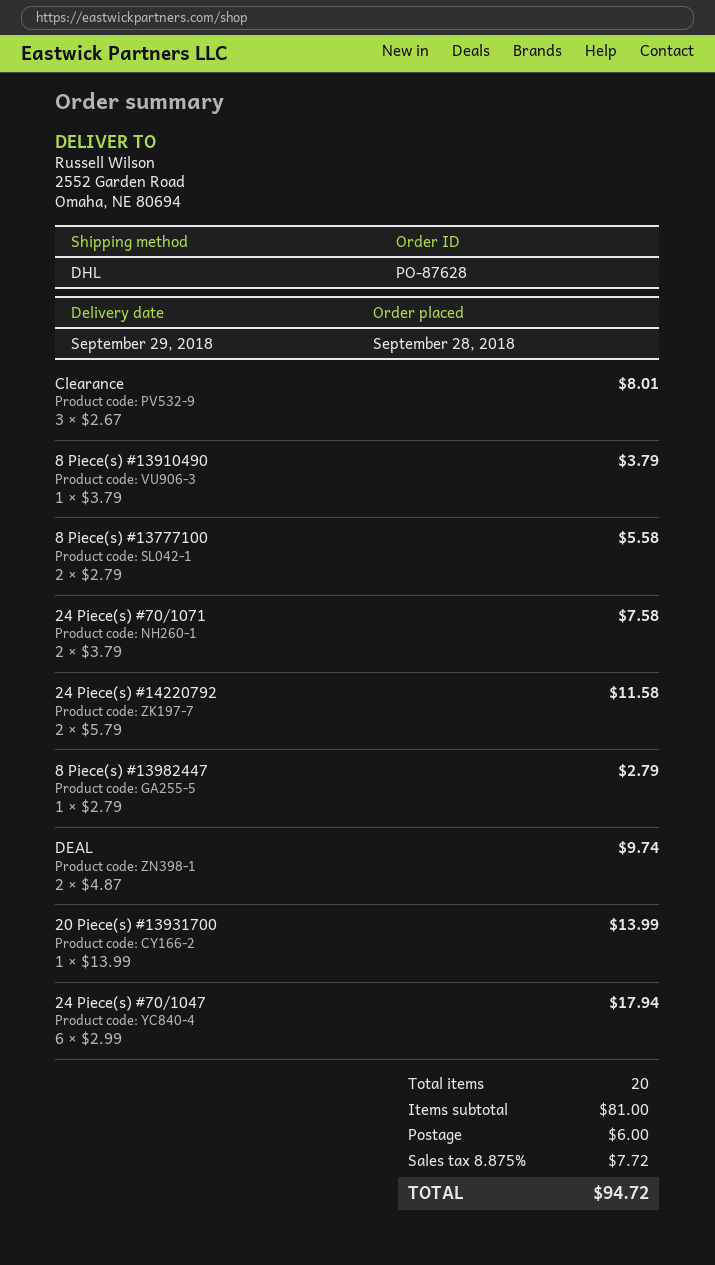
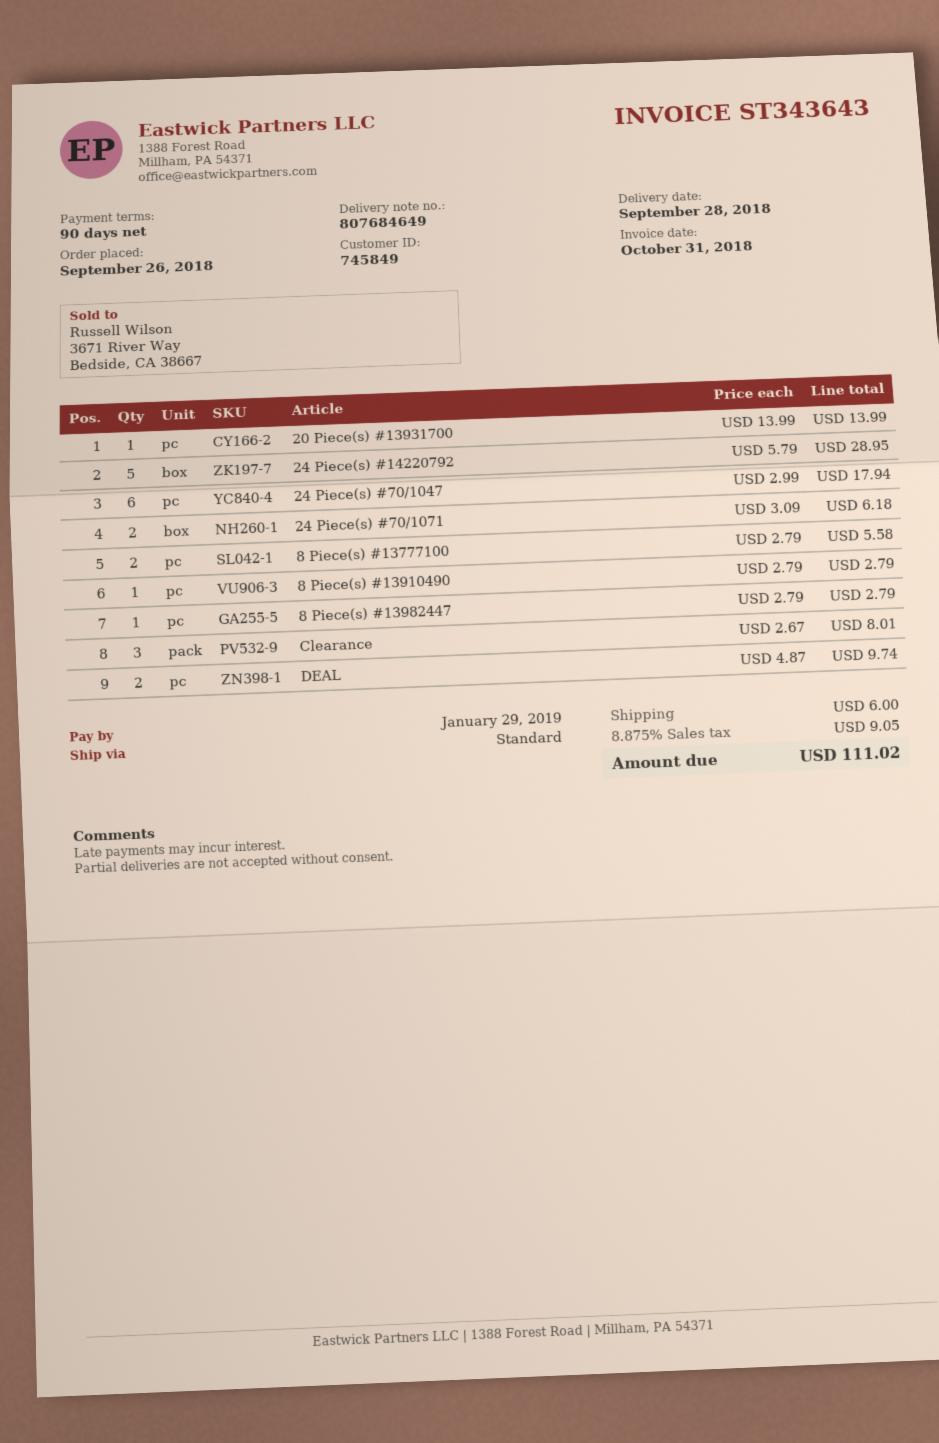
order date: 2018-09-28 -> 2018-09-26
delivery date: 2018-09-29 -> 2018-09-28
shipping method: DHL -> standard
8 Piece(s) #13910490: 1 x 3.79 = 3.79 -> 1 x 2.79 = 2.79
24 Piece(s) #70/1071: 2 x 3.79 = 7.58 -> 2 x 3.09 = 6.18
24 Piece(s) #14220792: 2 x 5.79 = 11.58 -> 5 x 5.79 = 28.95
tax: 8.875% = 7.72 -> 8.875% = 9.05
total: 94.72 -> 111.02

